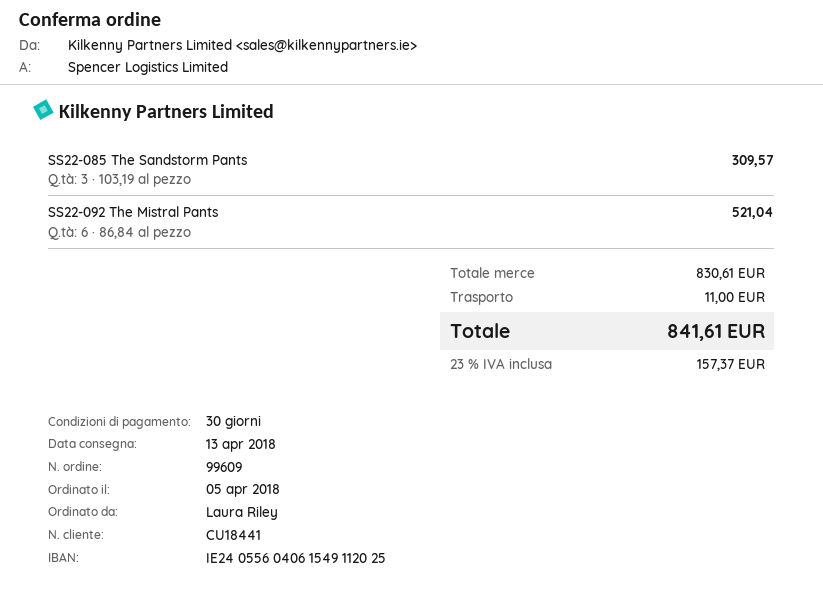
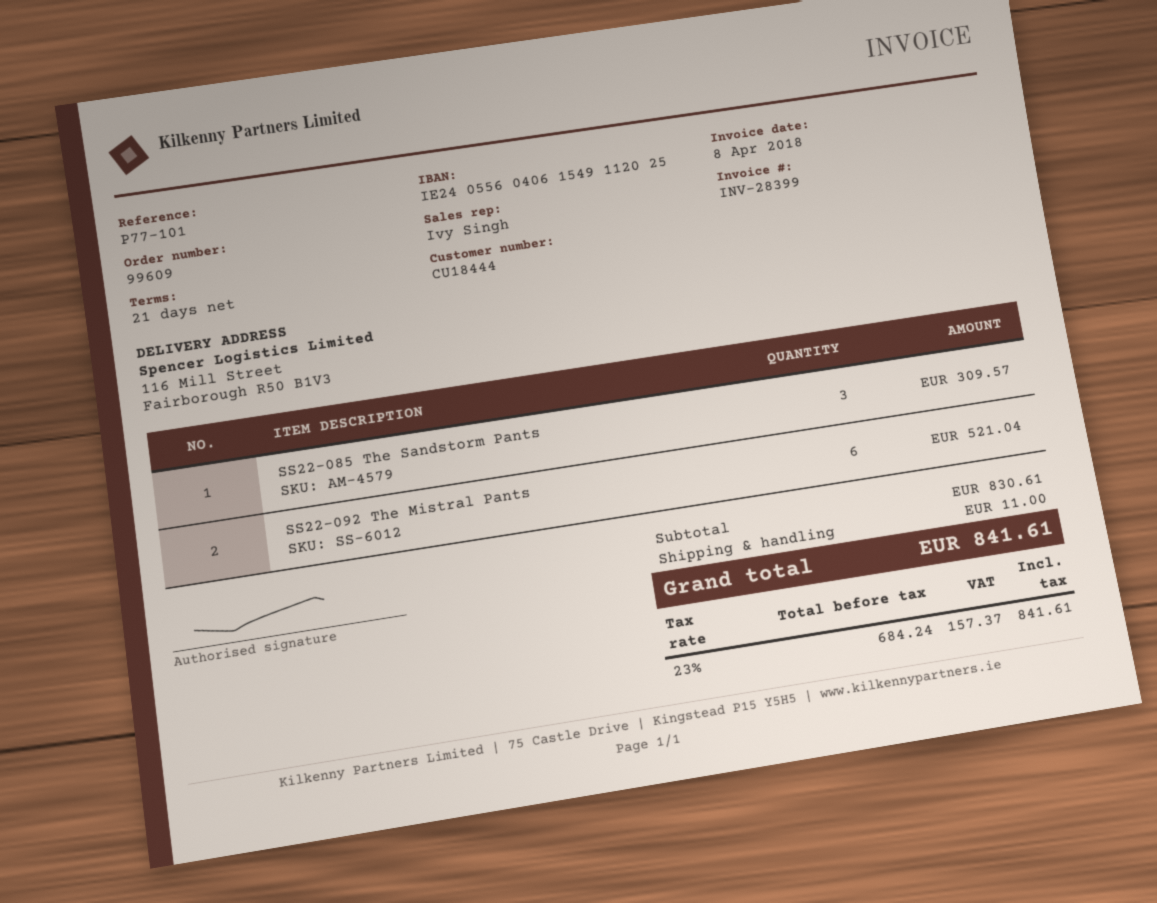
payment terms: 30 days -> 21 days
customer number: CU18441 -> CU18444

